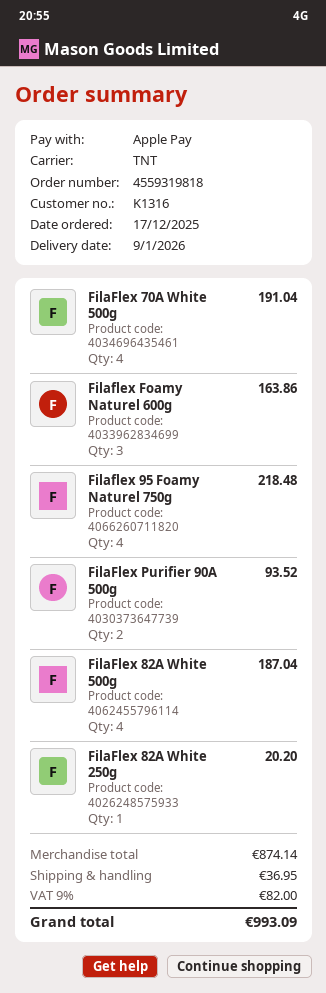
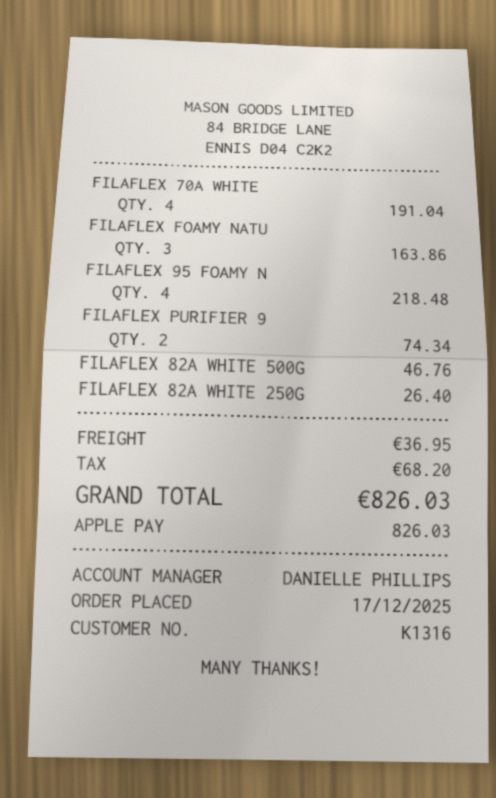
FilaFlex Purifier 90A 500g: 2 for 93.52 -> 2 for 74.34
FilaFlex 82A White 500g: 4 for 187.04 -> 1 for 46.76
FilaFlex 82A White 250g: 1 for 20.20 -> 1 for 26.40
tax: 82.00 -> 68.20
total: 993.09 -> 826.03

